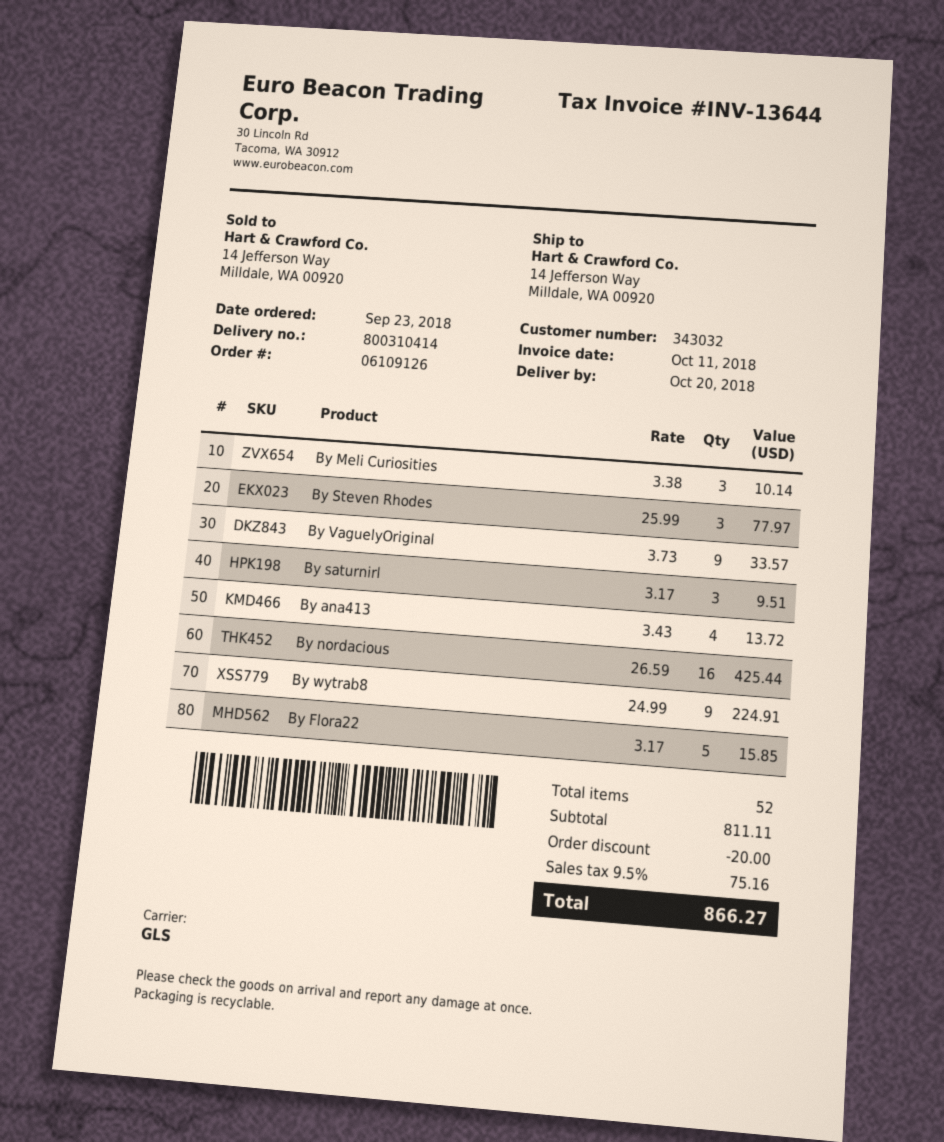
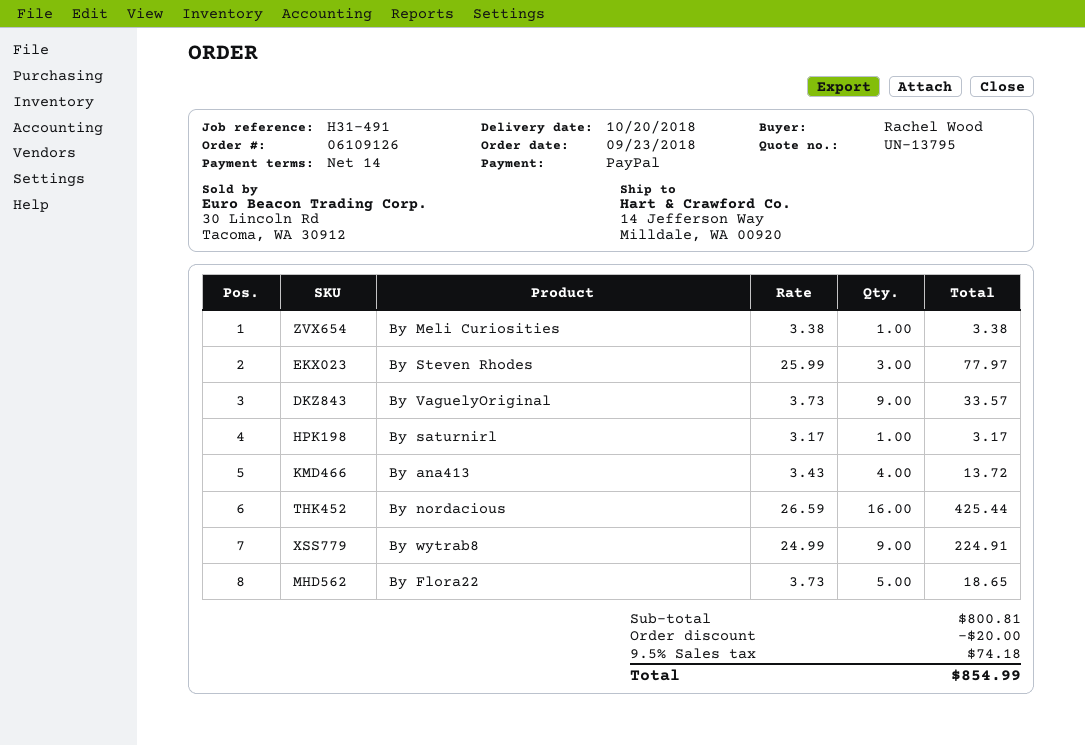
By Meli Curiosities: 3 x 3.38 = 10.14 -> 1 x 3.38 = 3.38
By saturnirl: 3 x 3.17 = 9.51 -> 1 x 3.17 = 3.17
By Flora22: 5 x 3.17 = 15.85 -> 5 x 3.73 = 18.65
subtotal: 811.11 -> 800.81
tax: 9.5% = 75.16 -> 9.5% = 74.18
total: 866.27 -> 854.99

